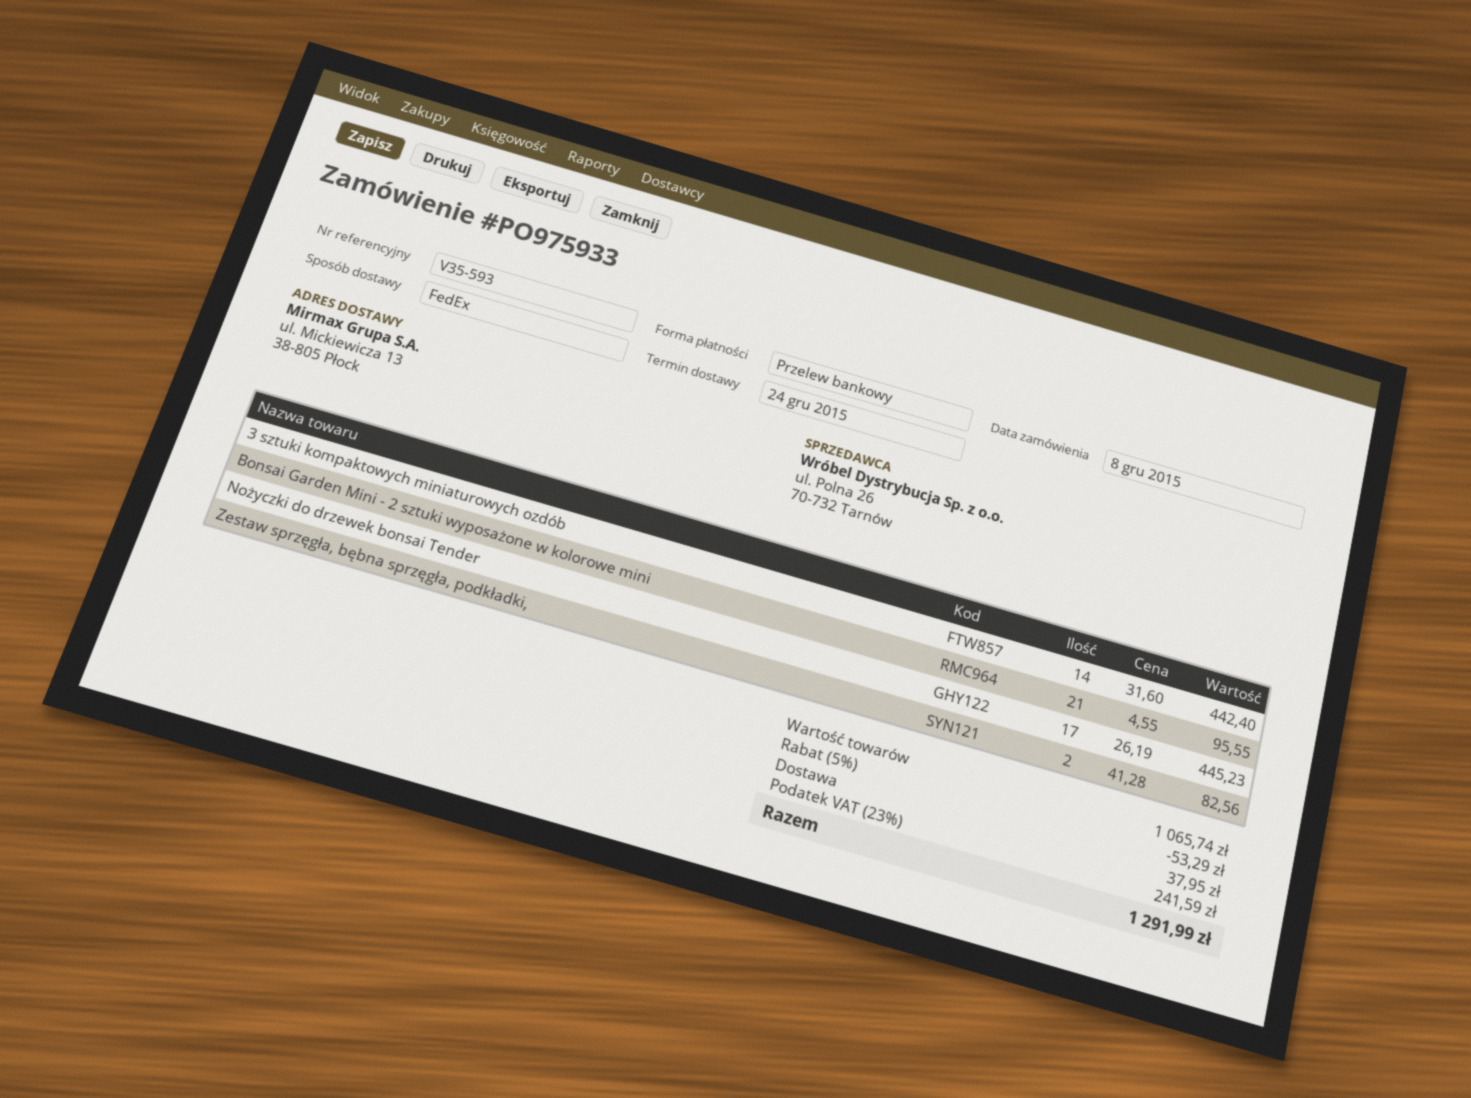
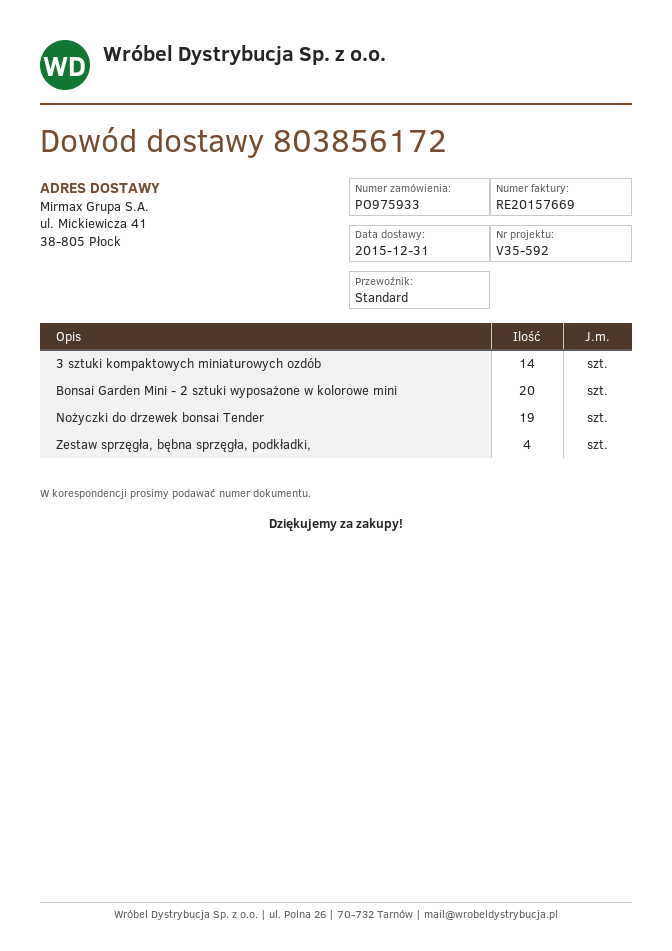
delivery date: 2015-12-24 -> 2015-12-31
reference: V35-593 -> V35-592
shipping method: FedEx -> standard
ship to: ul. Mickiewicza 13, 38-805 Płock -> ul. Mickiewicza 41, 38-805 Płock
Bonsai Garden Mini - 2 sztuki wyposażone w kolorowe mini: 21 -> 20
Nożyczki do drzewek bonsai Tender: 17 -> 19
Zestaw sprzęgła, bębna sprzęgła, podkładki,: 2 -> 4

